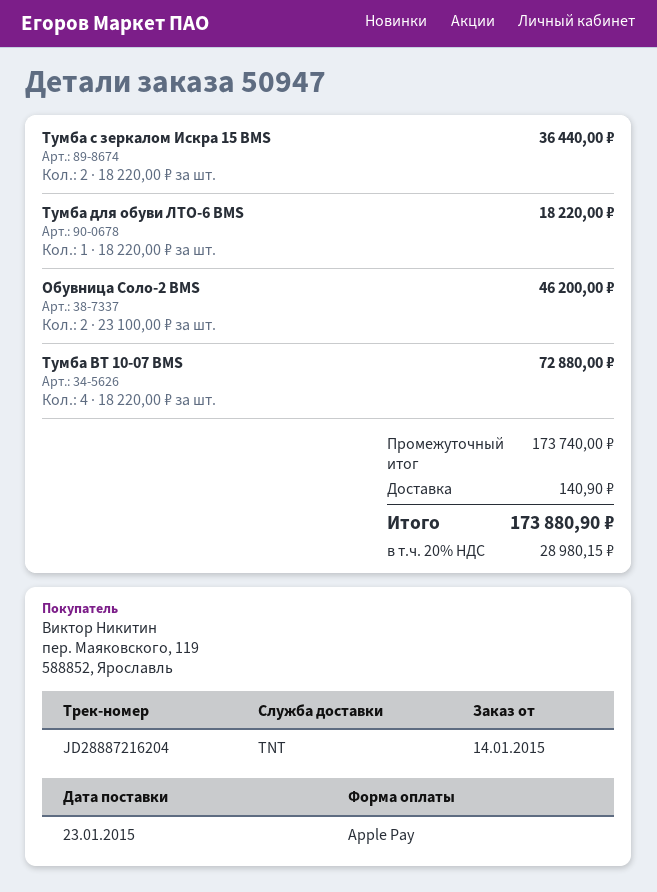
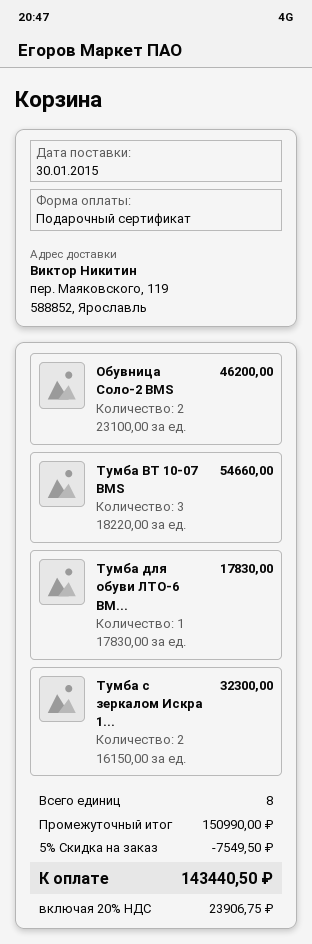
delivery date: 2015-01-23 -> 2015-01-30
payment method: Apple Pay -> gift card
Тумба с зеркалом Искра 15 BMS: 2 x 18220.00 = 36440.00 -> 2 x 16150.00 = 32300.00
Тумба для обуви ЛТО-6 BMS: 1 x 18220.00 = 18220.00 -> 1 x 17830.00 = 17830.00
Тумба ВТ 10-07 BMS: 4 x 18220.00 = 72880.00 -> 3 x 18220.00 = 54660.00
subtotal: 173740.00 -> 150990.00
discount: none -> 5% = 7549.50
shipping: 140.90 -> none
tax: 20% = 28980.15 -> 20% = 23906.75
total: 173880.90 -> 143440.50

